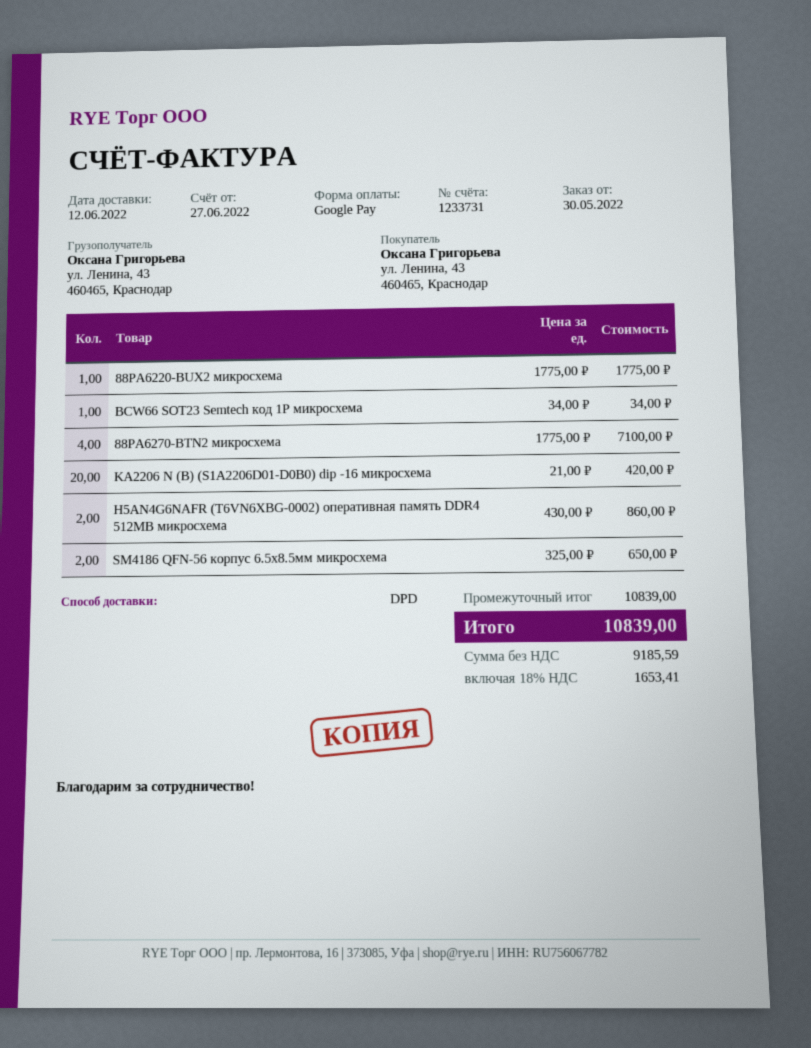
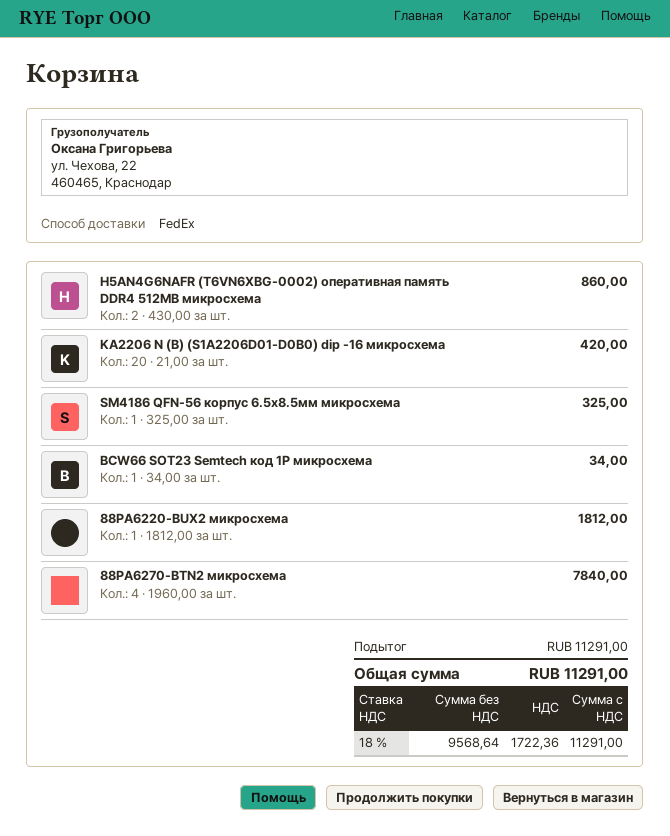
shipping method: DPD -> FedEx
ship to: ул. Ленина, 43, 460465, Краснодар -> ул. Чехова, 22, 460465, Краснодар
88PA6220-BUX2 микросхема: 1 x 1775.00 = 1775.00 -> 1 x 1812.00 = 1812.00
88PA6270-BTN2 микросхема: 4 x 1775.00 = 7100.00 -> 4 x 1960.00 = 7840.00
SM4186 QFN-56 корпус 6.5х8.5мм микросхема: 2 x 325.00 = 650.00 -> 1 x 325.00 = 325.00
subtotal: 10839.00 -> 11291.00
net: 9185.59 -> 9568.64
tax: 18% = 1653.41 -> 18% = 1722.36
total: 10839.00 -> 11291.00

